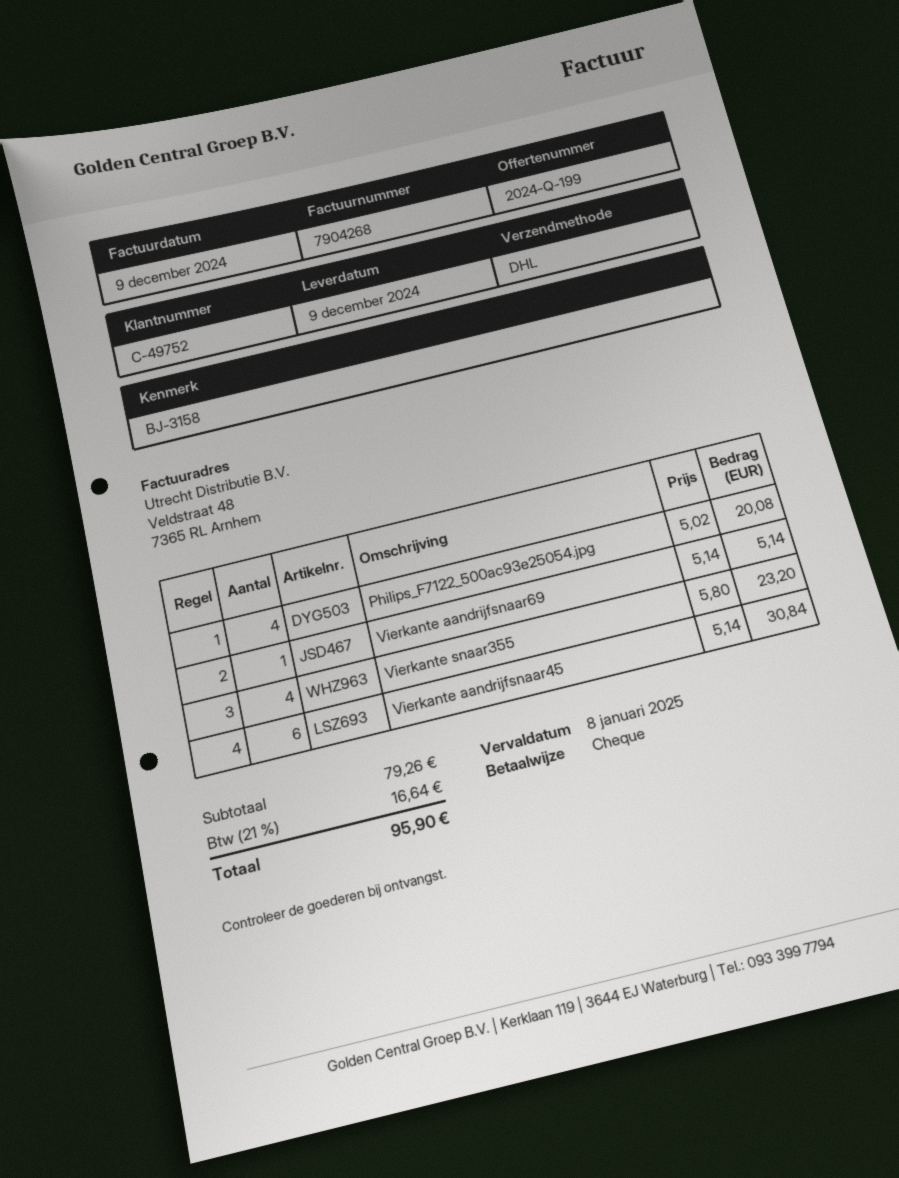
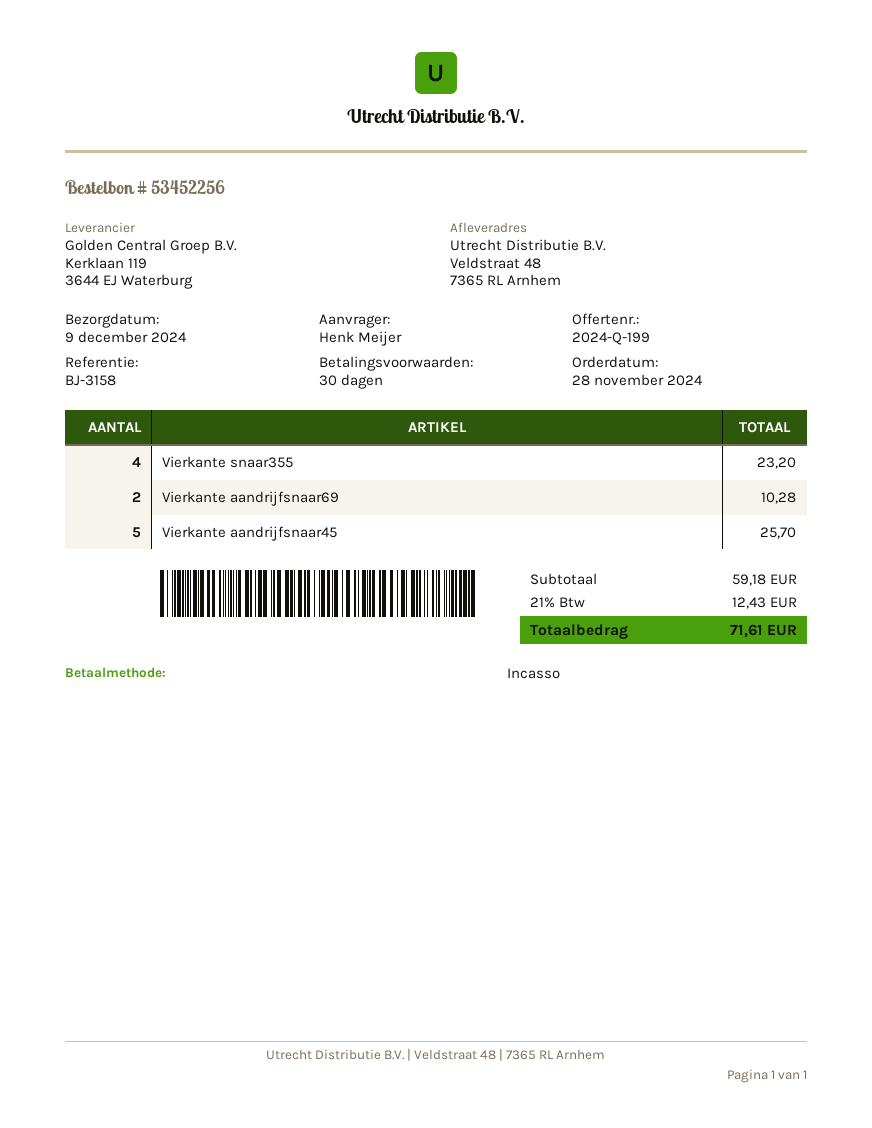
payment method: cheque -> direct debit
Philips_F7122_500ac93e25054.jpg: 4 for 20.08 -> none
Vierkante aandrijfsnaar69: 1 for 5.14 -> 2 for 10.28
Vierkante aandrijfsnaar45: 6 for 30.84 -> 5 for 25.70
subtotal: 79.26 -> 59.18
tax: 21% = 16.64 -> 21% = 12.43
total: 95.90 -> 71.61

